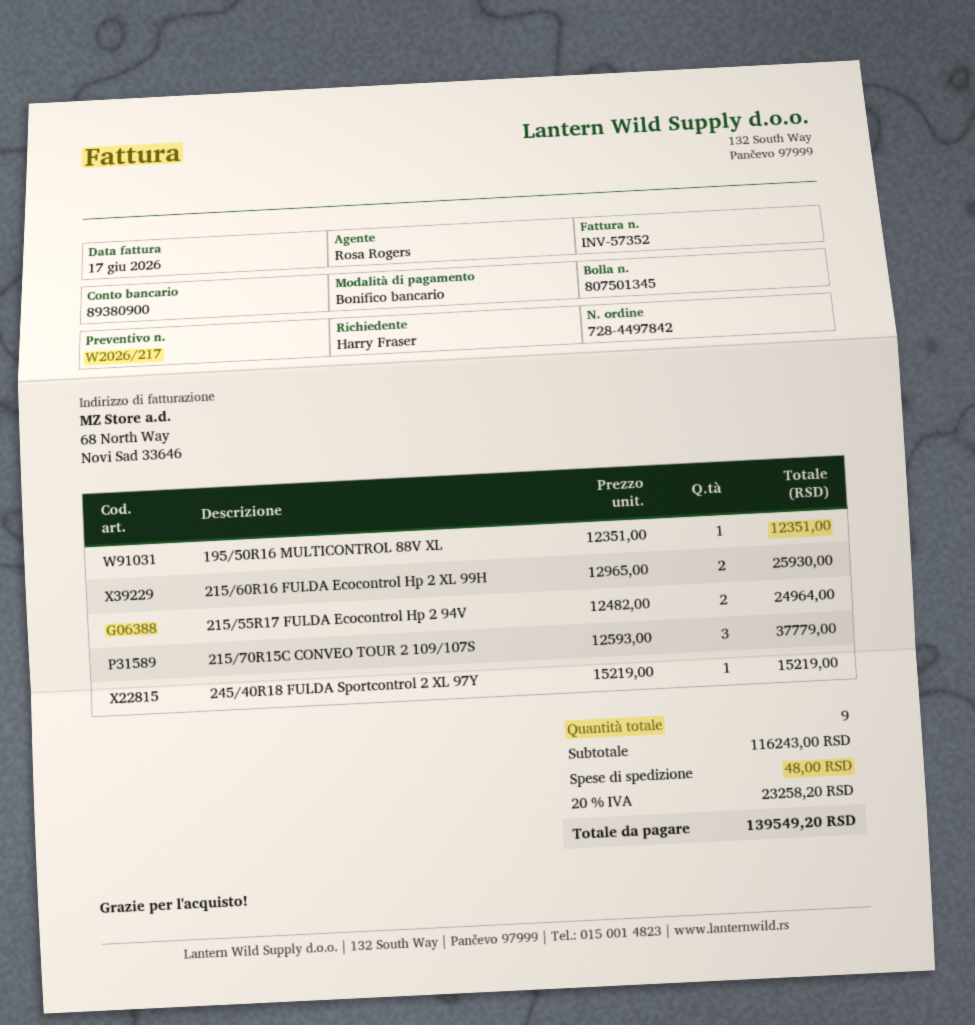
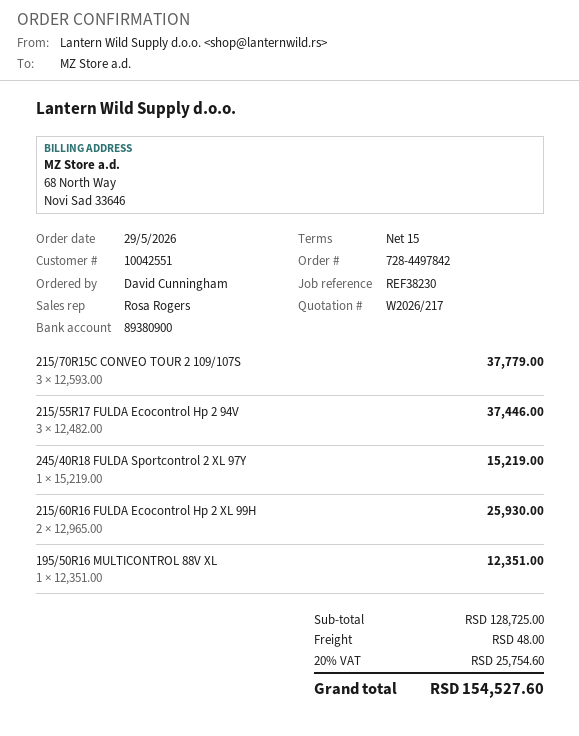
ordered by: Harry Fraser -> David Cunningham
215/55R17 FULDA Ecocontrol Hp 2 94V: 2 x 12482.00 = 24964.00 -> 3 x 12482.00 = 37446.00
subtotal: 116243.00 -> 128725.00
tax: 20% = 23258.20 -> 20% = 25754.60
total: 139549.20 -> 154527.60

